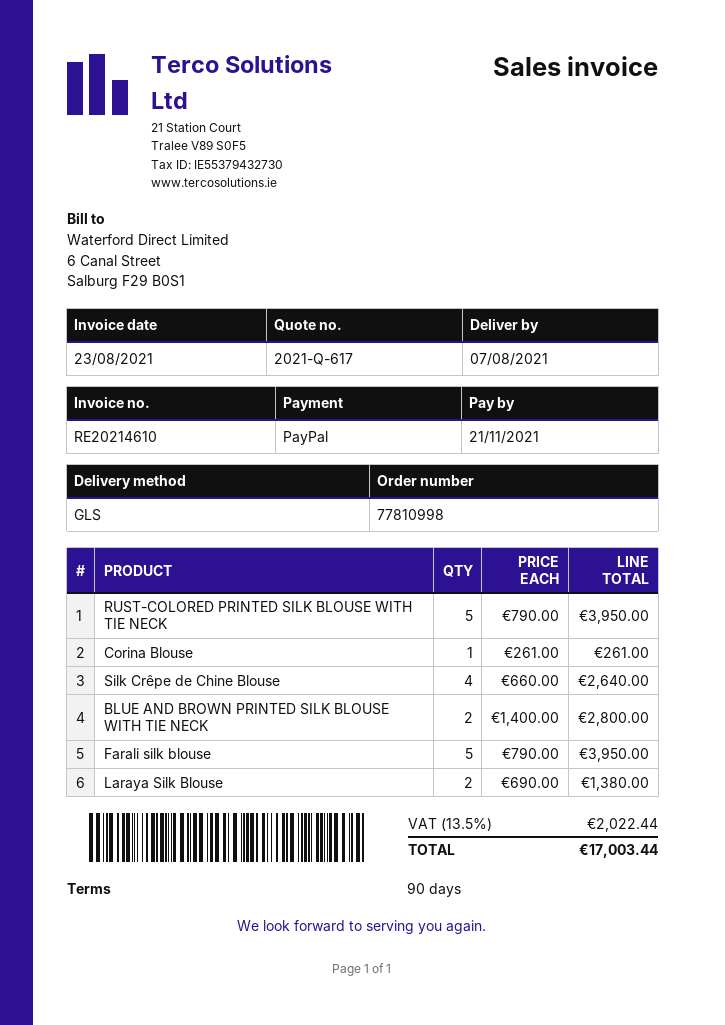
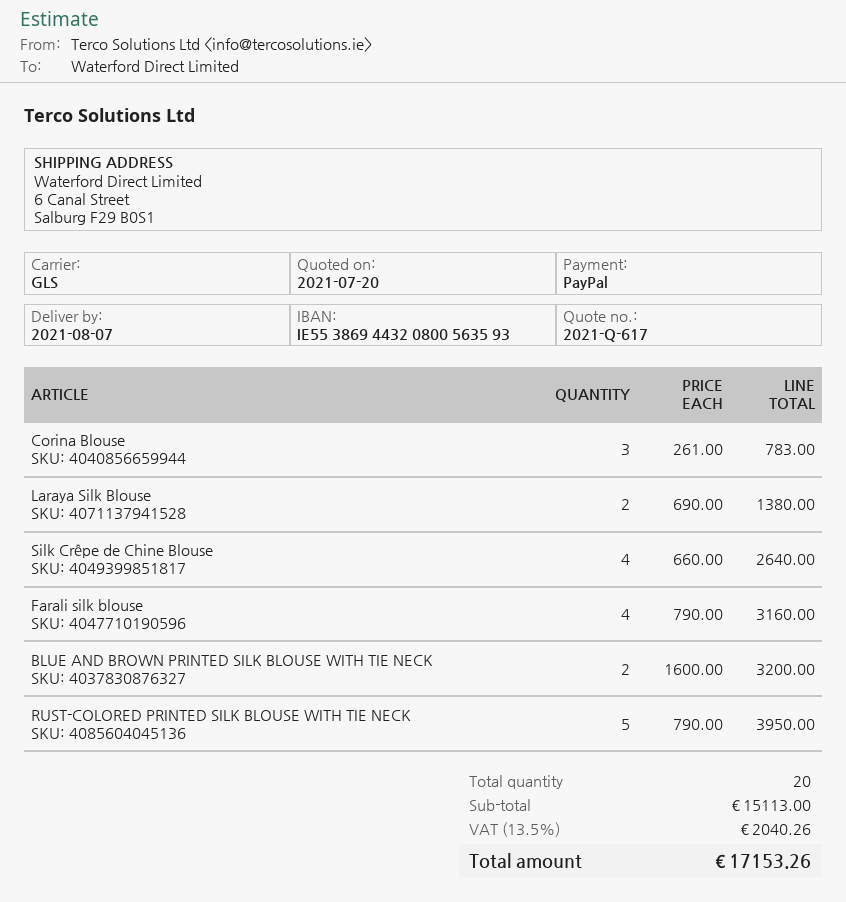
Corina Blouse: 1 x 261.00 = 261.00 -> 3 x 261.00 = 783.00
BLUE AND BROWN PRINTED SILK BLOUSE WITH TIE NECK: 2 x 1400.00 = 2800.00 -> 2 x 1600.00 = 3200.00
Farali silk blouse: 5 x 790.00 = 3950.00 -> 4 x 790.00 = 3160.00
tax: 13.5% = 2022.44 -> 13.5% = 2040.26
total: 17003.44 -> 17153.26

